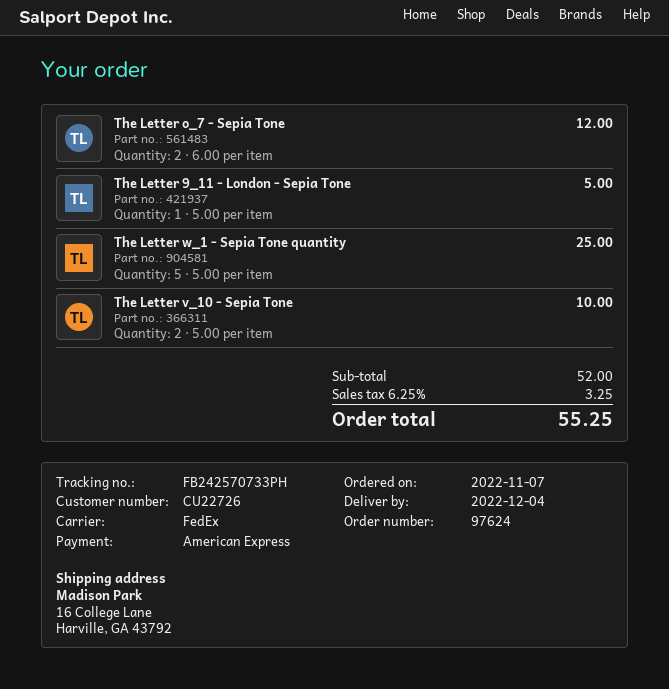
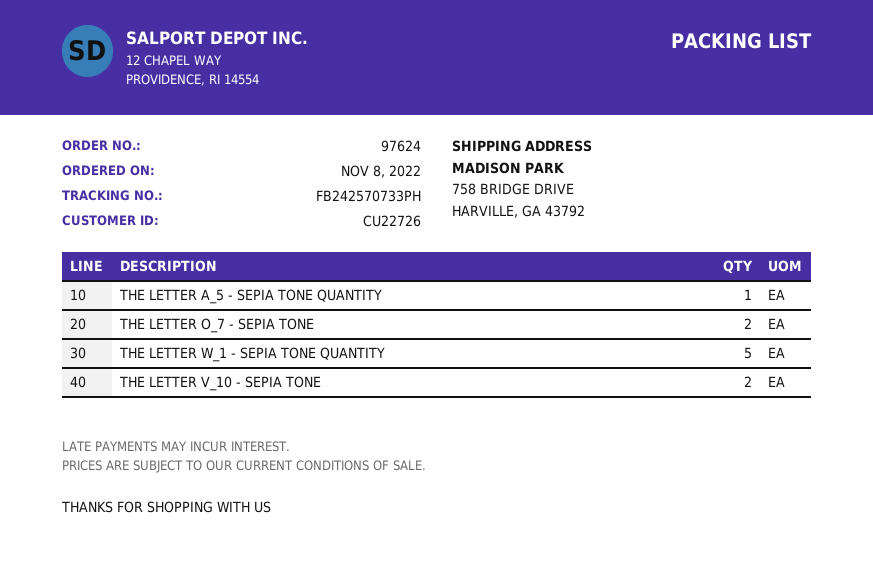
order date: 2022-11-07 -> 2022-11-08
ship to: 16 College Lane, Harville, GA 43792 -> 758 BRIDGE DRIVE, HARVILLE, GA 43792
The Letter 9_11 - London - Sepia Tone: 1 -> none
THE LETTER A_5 - SEPIA TONE QUANTITY: none -> 1

